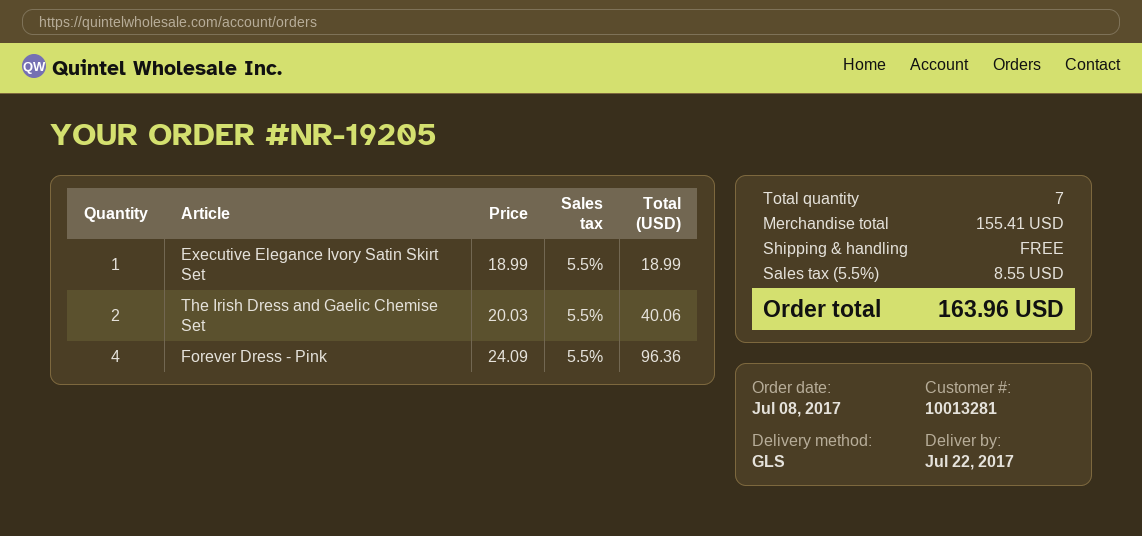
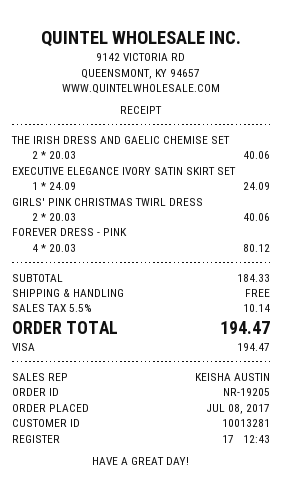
Executive Elegance Ivory Satin Skirt Set: 1 x 18.99 = 18.99 -> 1 x 24.09 = 24.09
Forever Dress - Pink: 4 x 24.09 = 96.36 -> 4 x 20.03 = 80.12
GIRLS' PINK CHRISTMAS TWIRL DRESS: none -> 2 x 20.03 = 40.06
subtotal: 155.41 -> 184.33
tax: 5.5% = 8.55 -> 5.5% = 10.14
total: 163.96 -> 194.47

